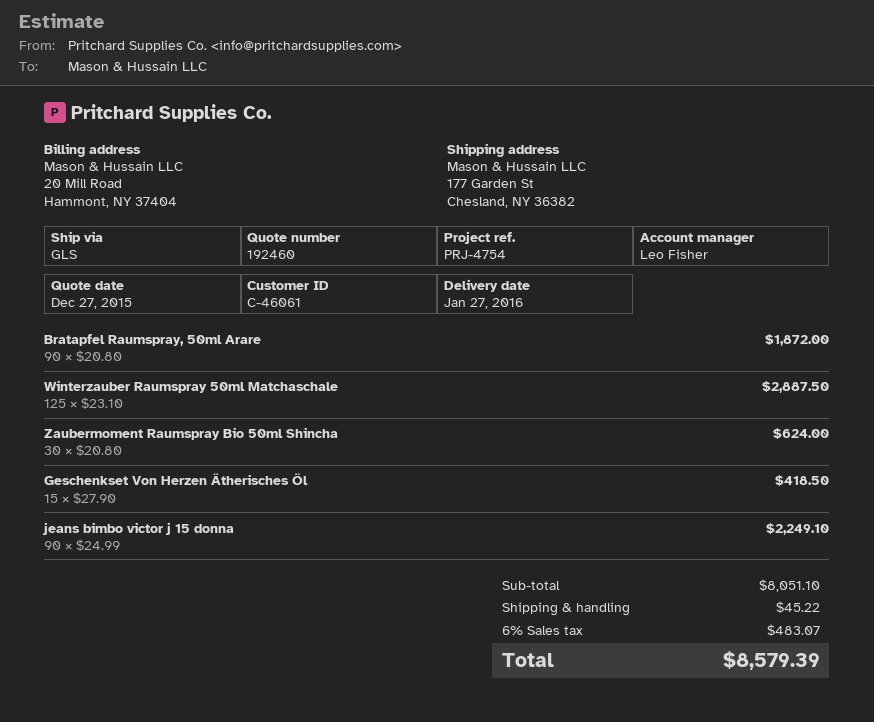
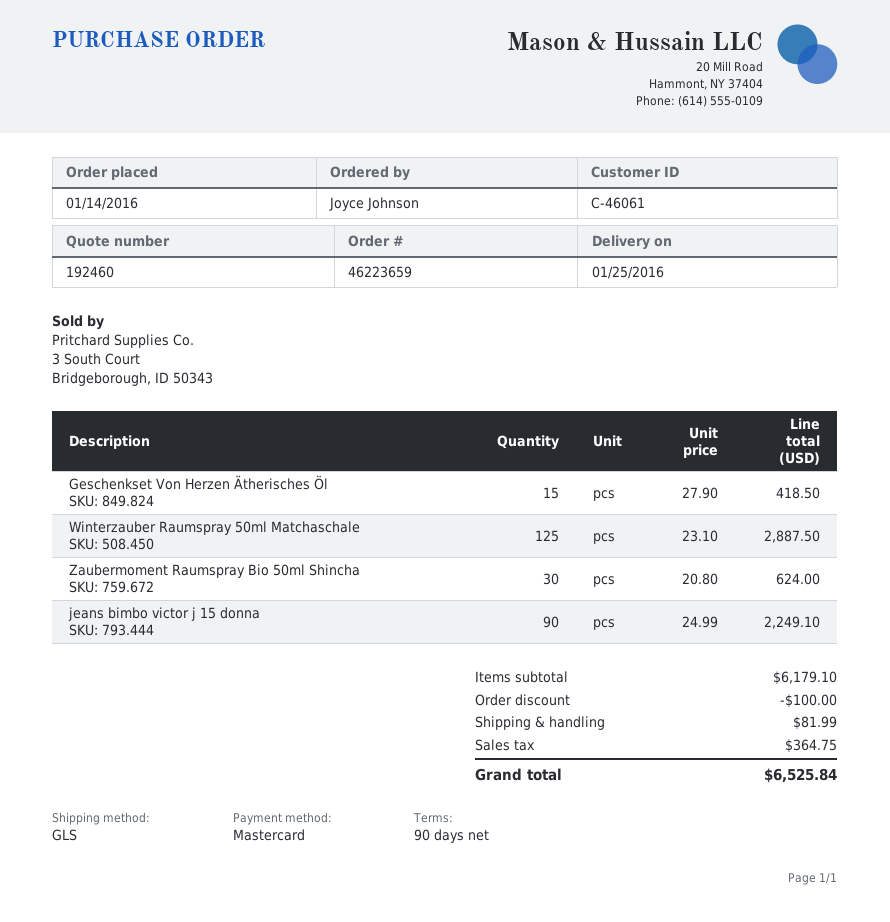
delivery date: 2016-01-27 -> 2016-01-25
Bratapfel Raumspray, 50ml Arare: 90 x 20.80 = 1872.00 -> none
subtotal: 8051.10 -> 6179.10
discount: none -> 100.00
shipping: 45.22 -> 81.99
tax: 483.07 -> 364.75
total: 8579.39 -> 6525.84

